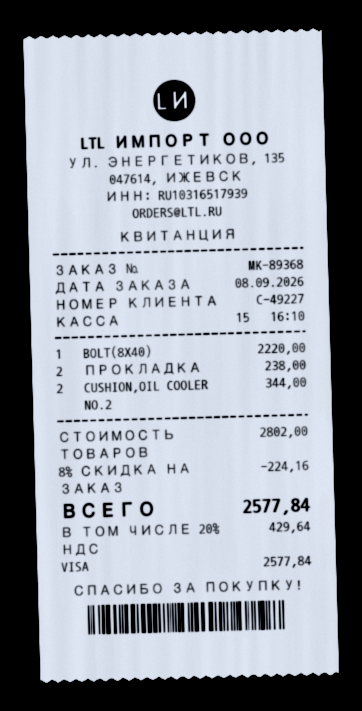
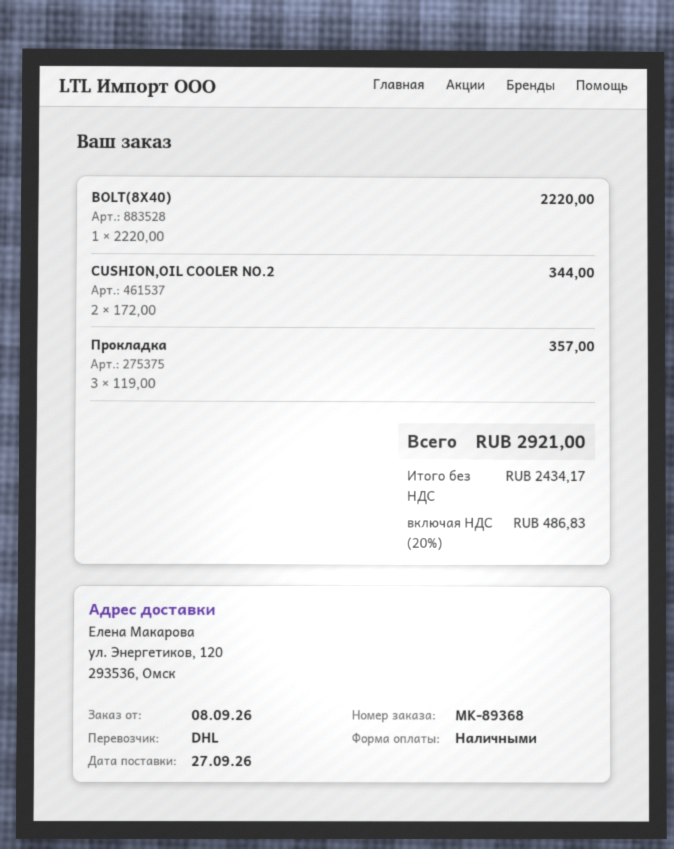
payment method: Visa -> cash
ПРОКЛАДКА: 2 for 238.00 -> 3 for 357.00
discount: 8% = 224.16 -> none
tax: 20% = 429.64 -> 20% = 486.83
total: 2577.84 -> 2921.00

